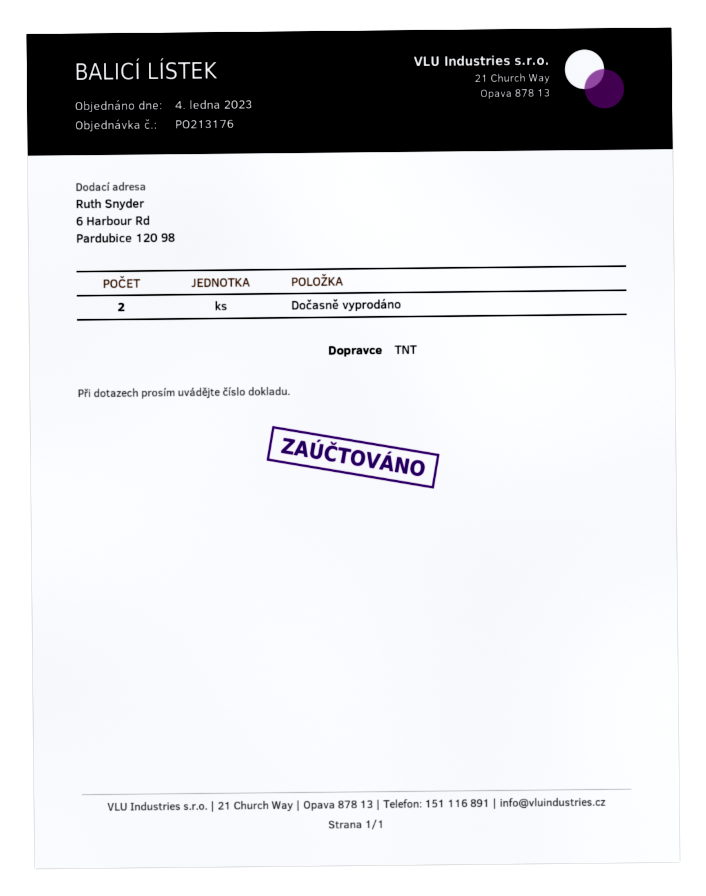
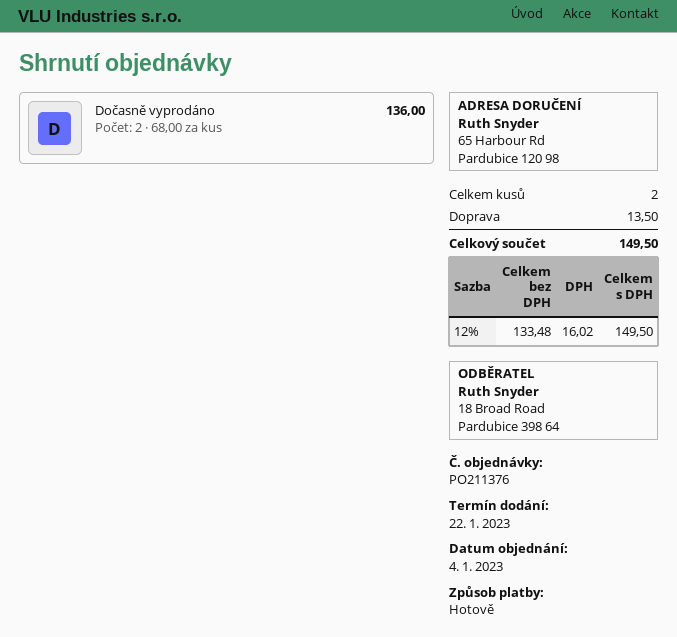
order number: PO213176 -> PO211376
ship to: 6 Harbour Rd, Pardubice 120 98 -> 65 Harbour Rd, Pardubice 120 98

